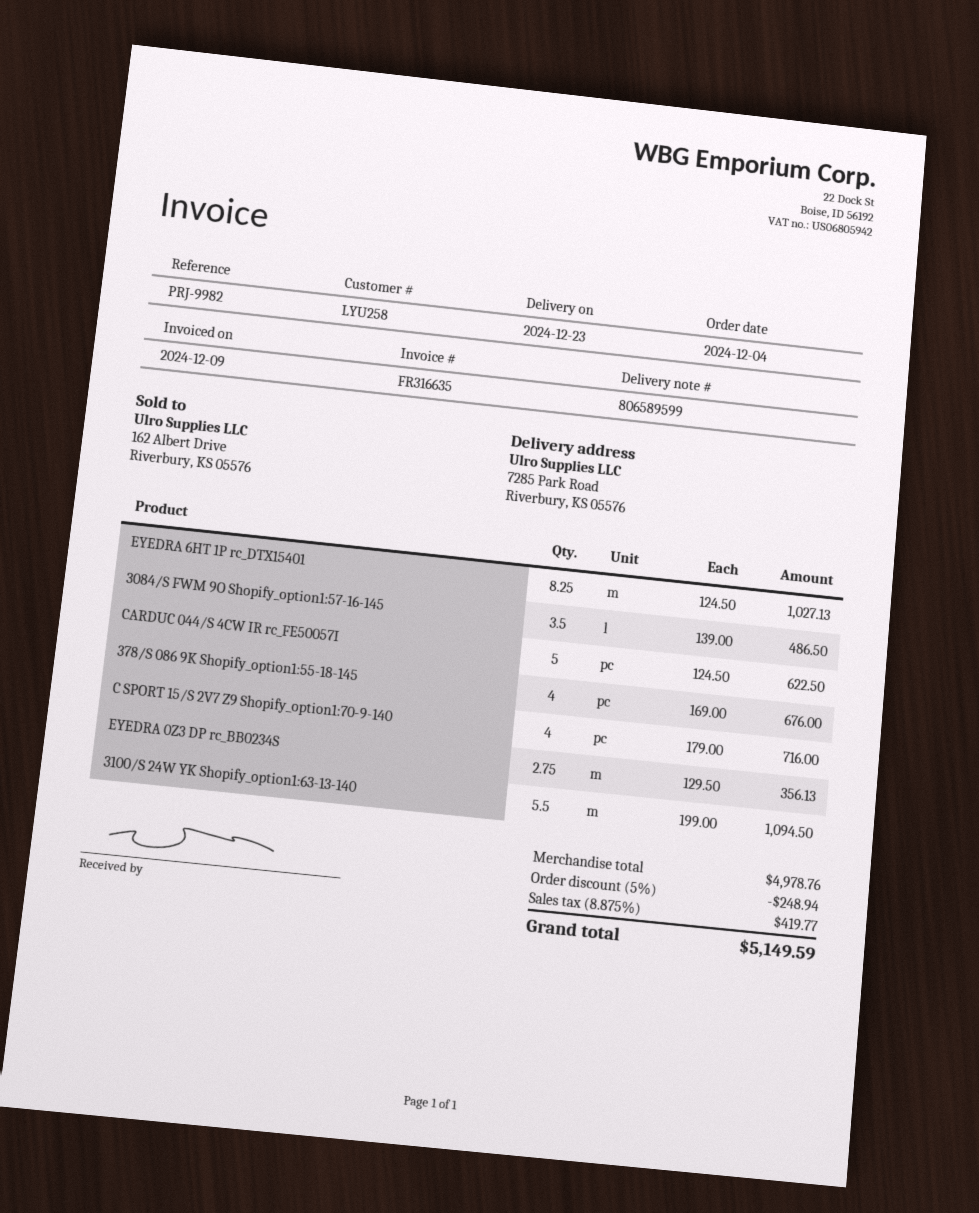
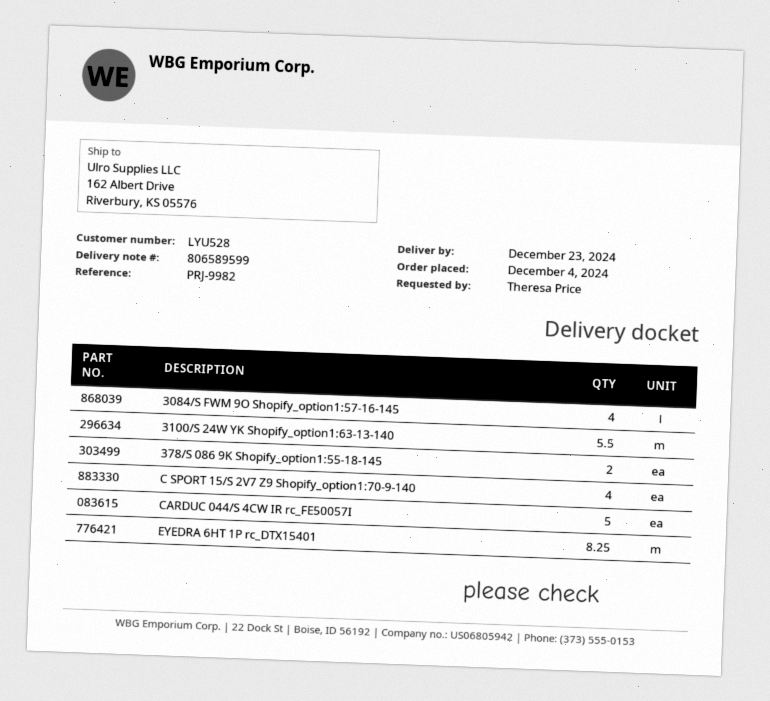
customer number: LYU258 -> LYU528
ship to: 7285 Park Road, Riverbury, KS 05576 -> 162 Albert Drive, Riverbury, KS 05576
3084/S FWM 9O Shopify_option1:57-16-145: 3.5 -> 4
378/S 086 9K Shopify_option1:55-18-145: 4 -> 2
EYEDRA 0Z3 DP rc_BB0234S: 2.75 -> none

